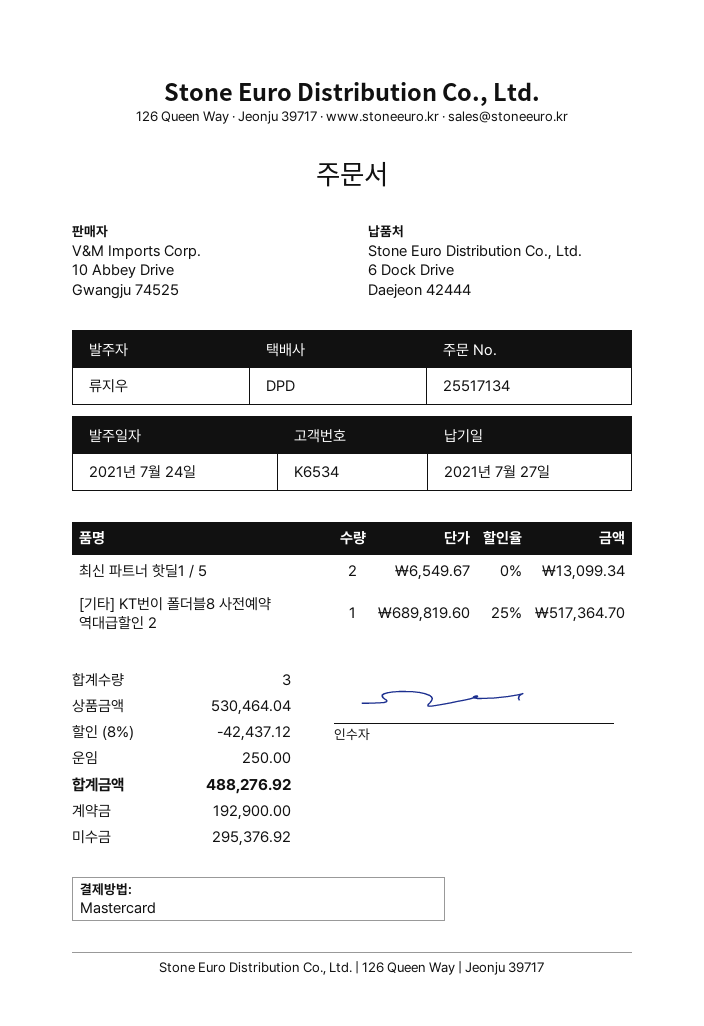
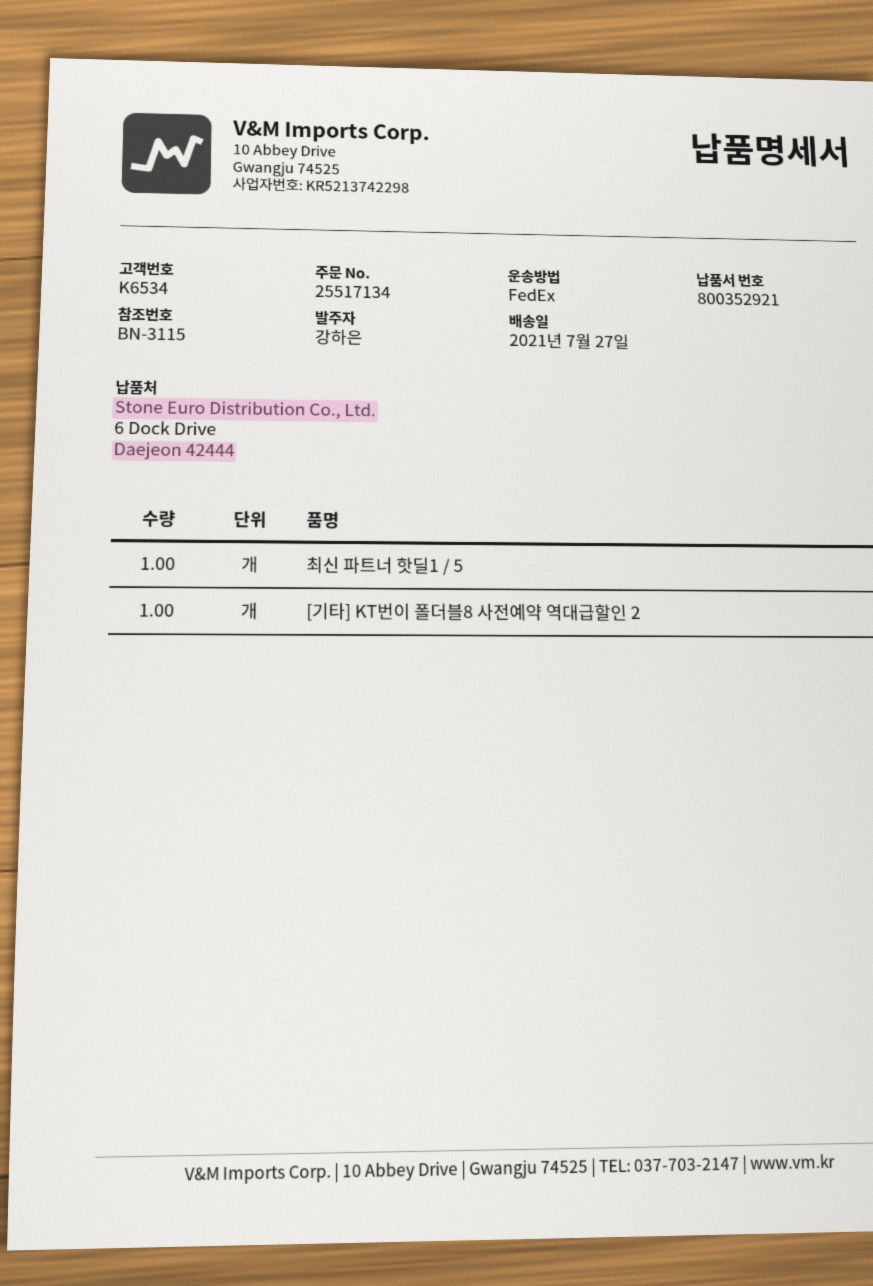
ordered by: 류지우 -> 강하은
shipping method: DPD -> FedEx
최신 파트너 핫딜1 / 5: 2 -> 1

